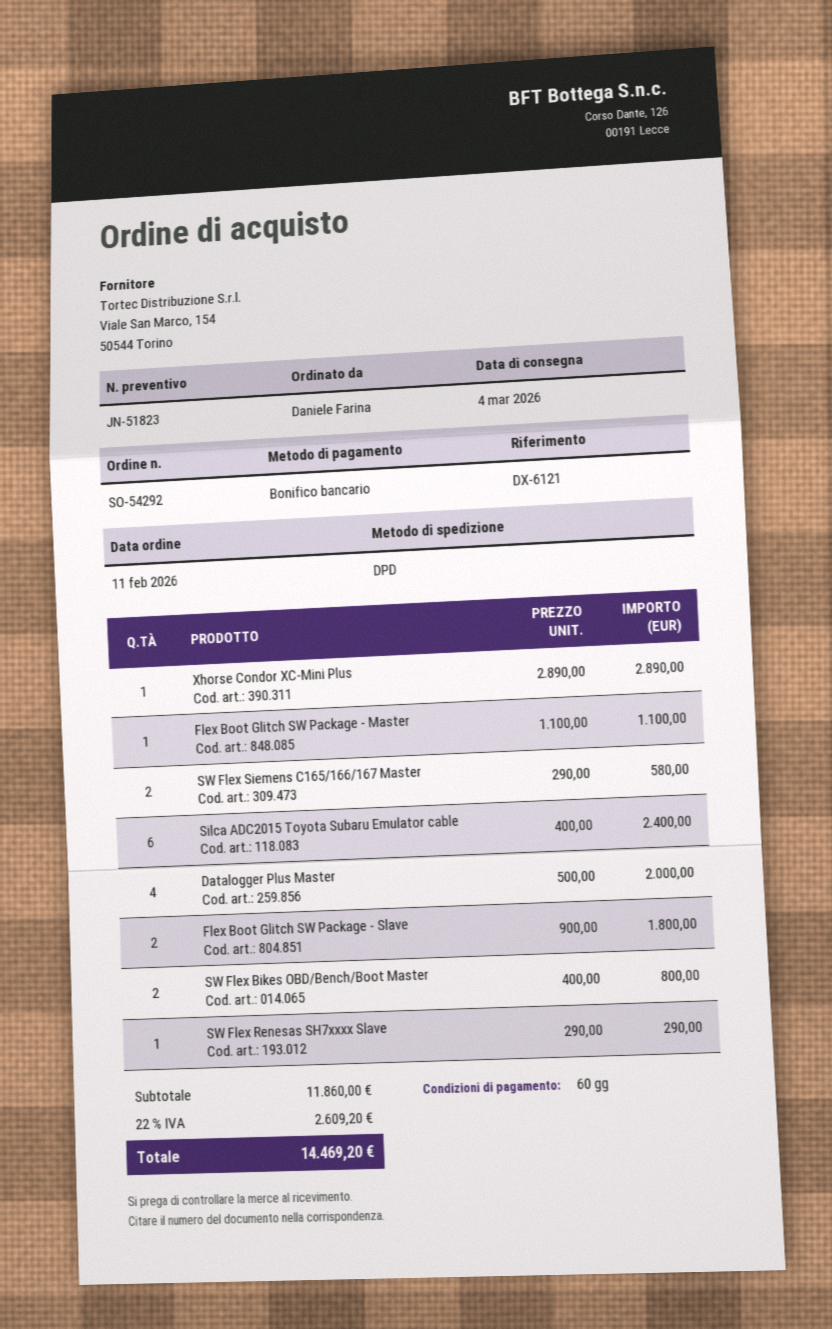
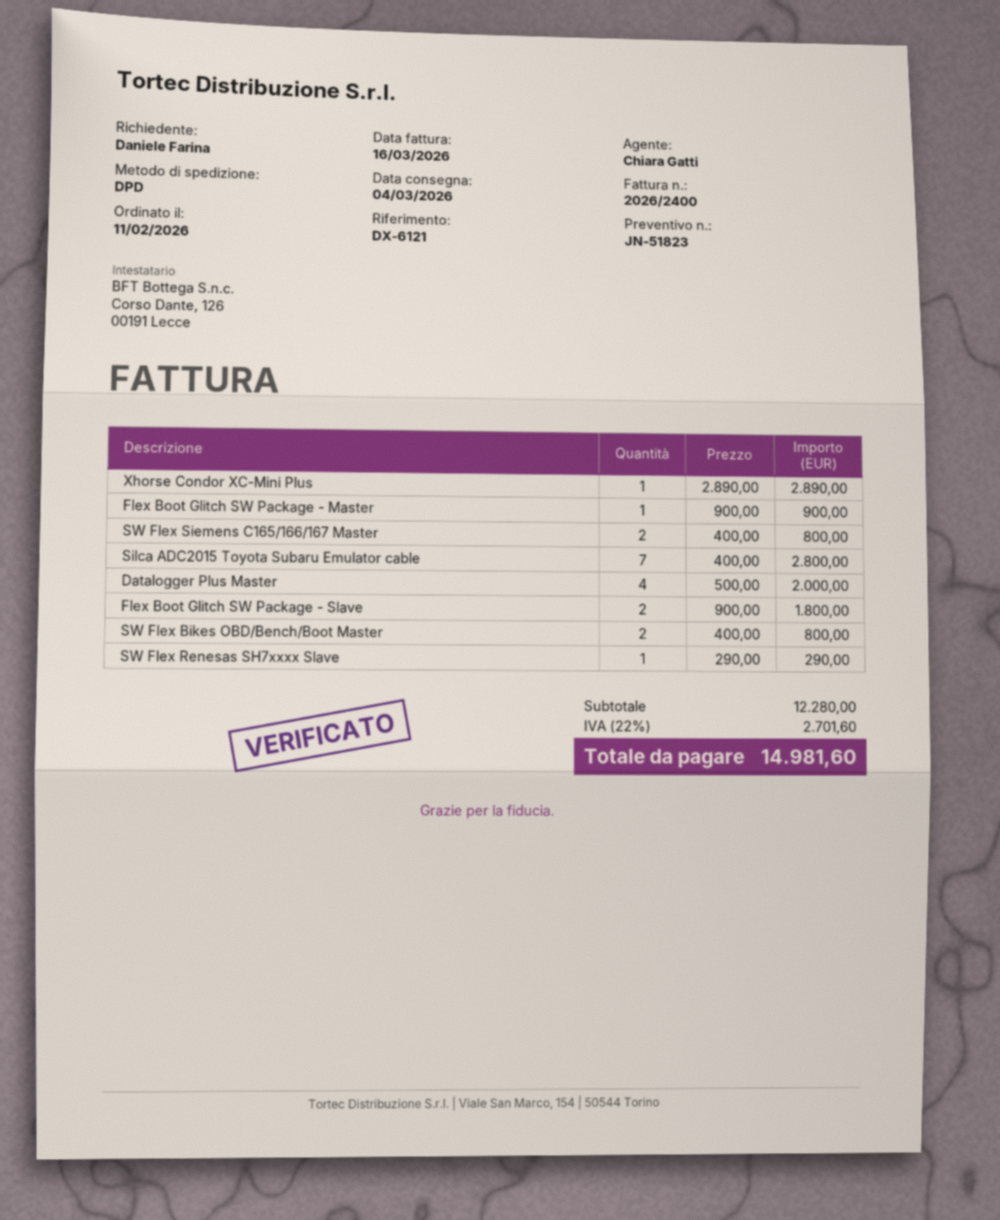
Flex Boot Glitch SW Package - Master: 1 x 1100.00 = 1100.00 -> 1 x 900.00 = 900.00
SW Flex Siemens C165/166/167 Master: 2 x 290.00 = 580.00 -> 2 x 400.00 = 800.00
Silca ADC2015 Toyota Subaru Emulator cable: 6 x 400.00 = 2400.00 -> 7 x 400.00 = 2800.00
subtotal: 11860.00 -> 12280.00
tax: 22% = 2609.20 -> 22% = 2701.60
total: 14469.20 -> 14981.60

